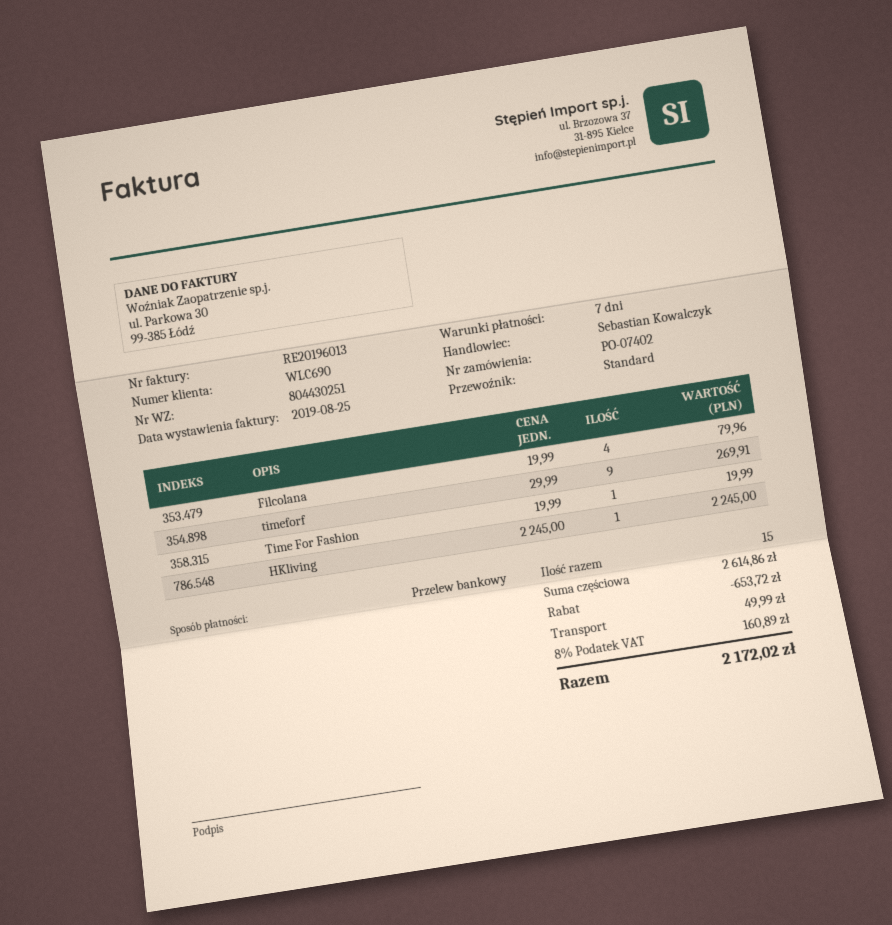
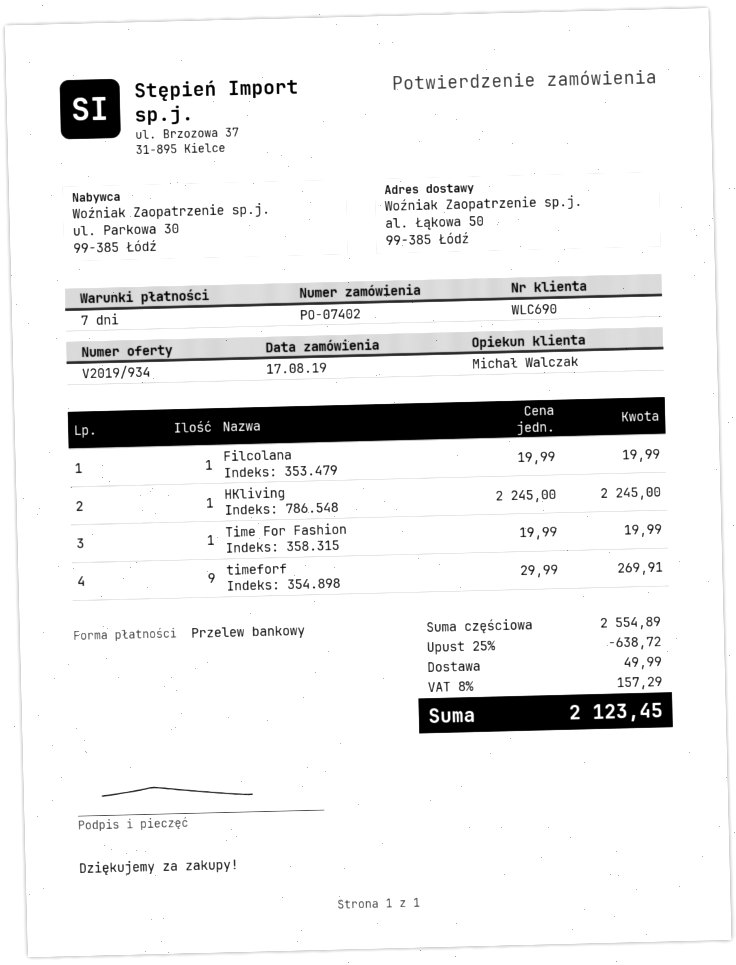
sales rep: Sebastian Kowalczyk -> Michał Walczak
Filcolana: 4 x 19.99 = 79.96 -> 1 x 19.99 = 19.99
subtotal: 2614.86 -> 2554.89
discount: 653.72 -> 638.72
tax: 8% = 160.89 -> 8% = 157.29
total: 2172.02 -> 2123.45

